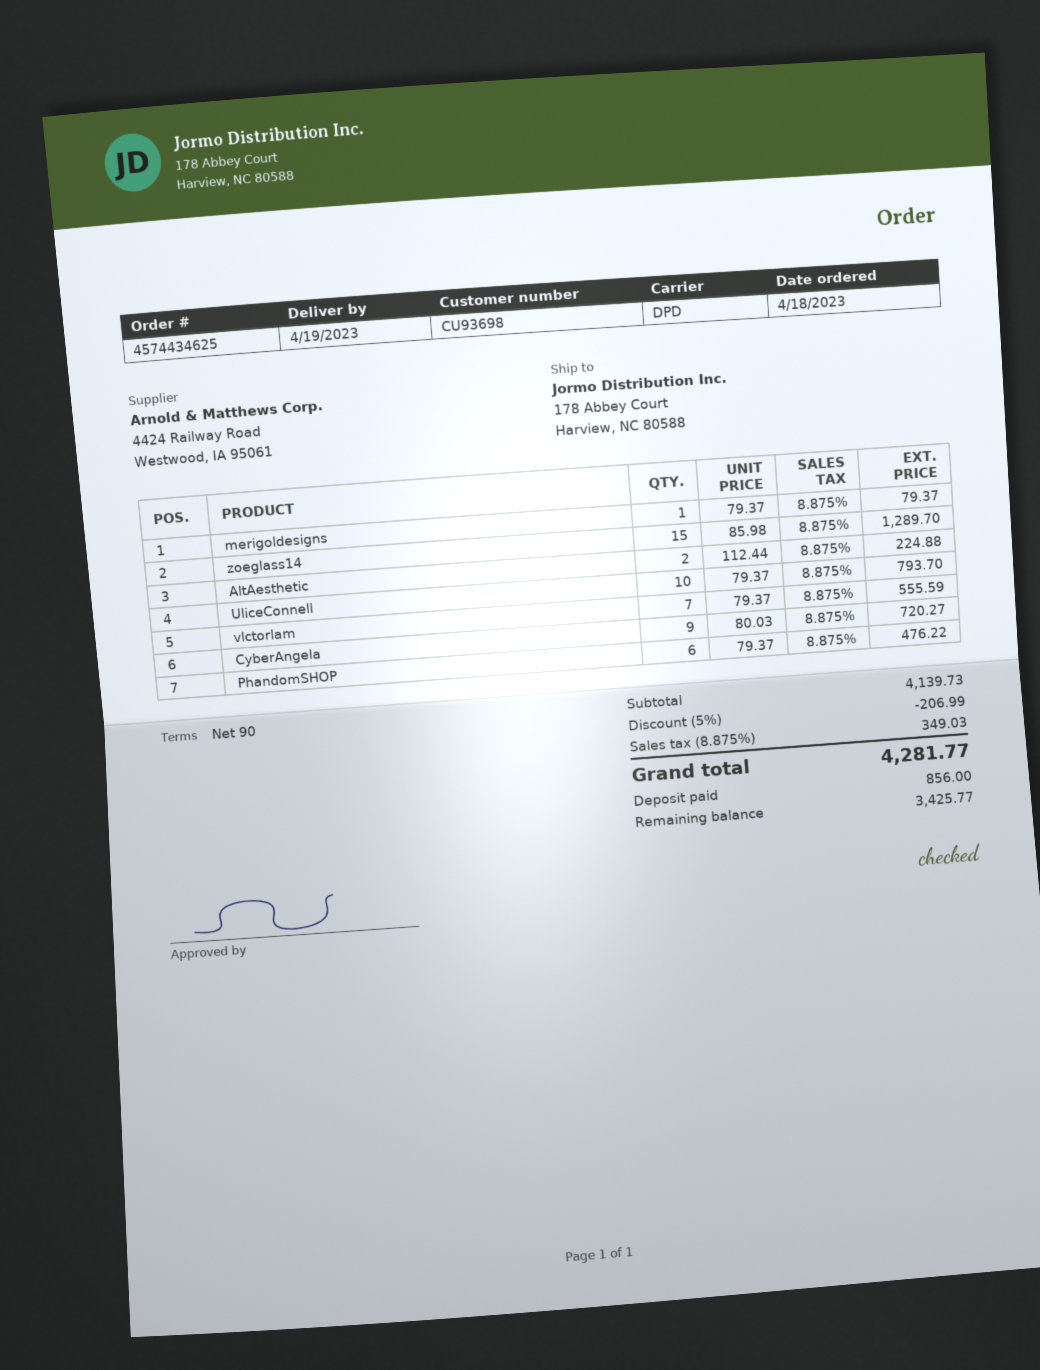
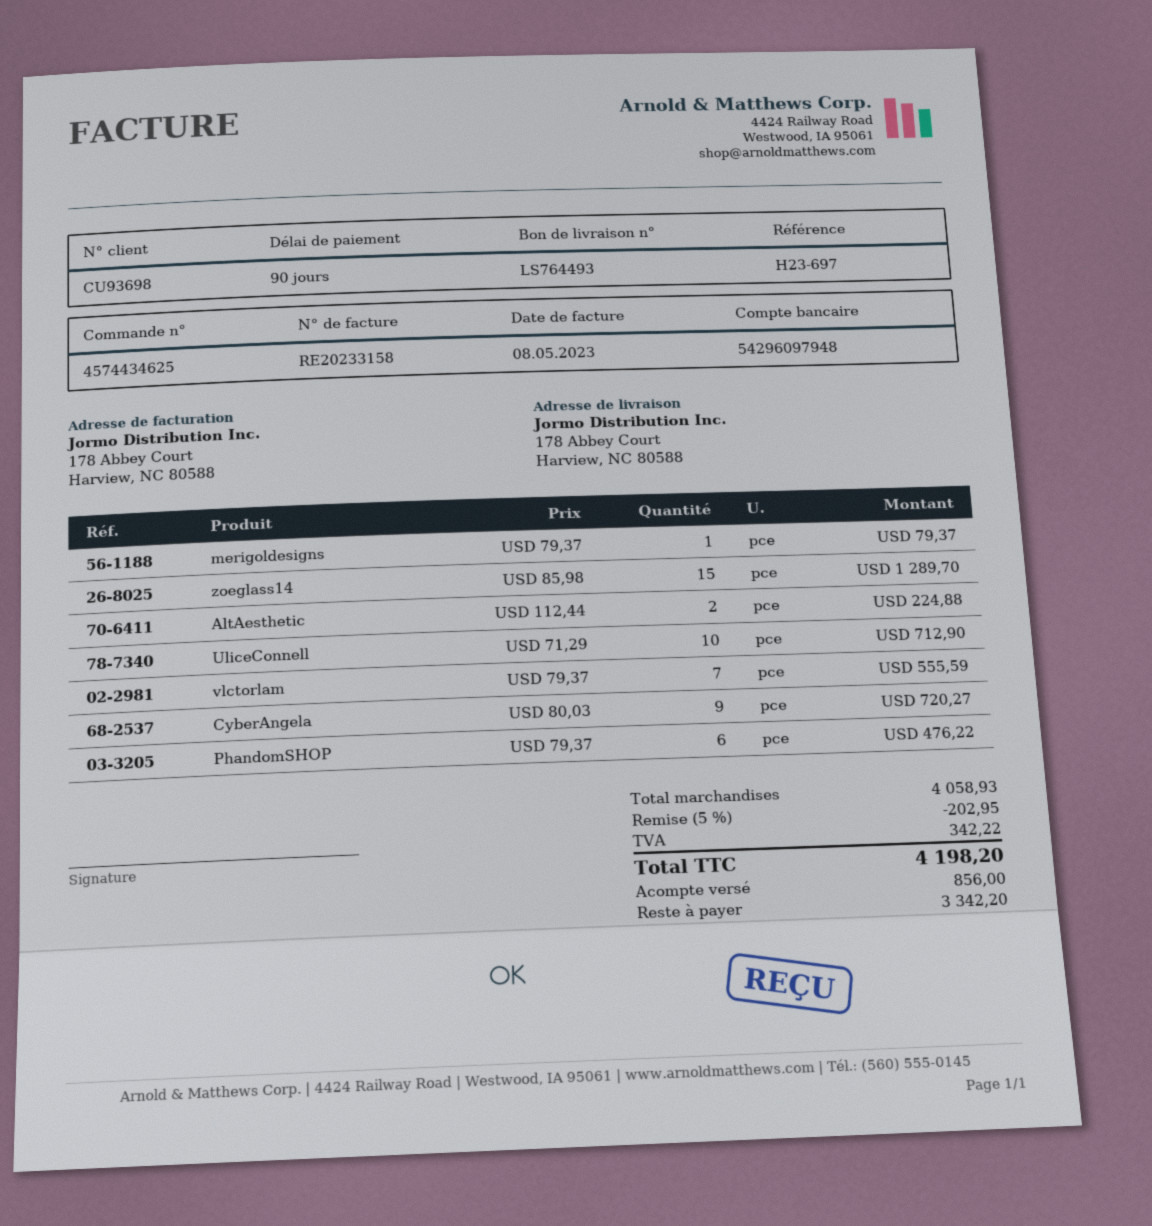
UliceConnell: 10 x 79.37 = 793.70 -> 10 x 71.29 = 712.90
subtotal: 4139.73 -> 4058.93
discount: 5% = 206.99 -> 5% = 202.95
tax: 349.03 -> 342.22
total: 4281.77 -> 4198.20
balance: 3425.77 -> 3342.20

